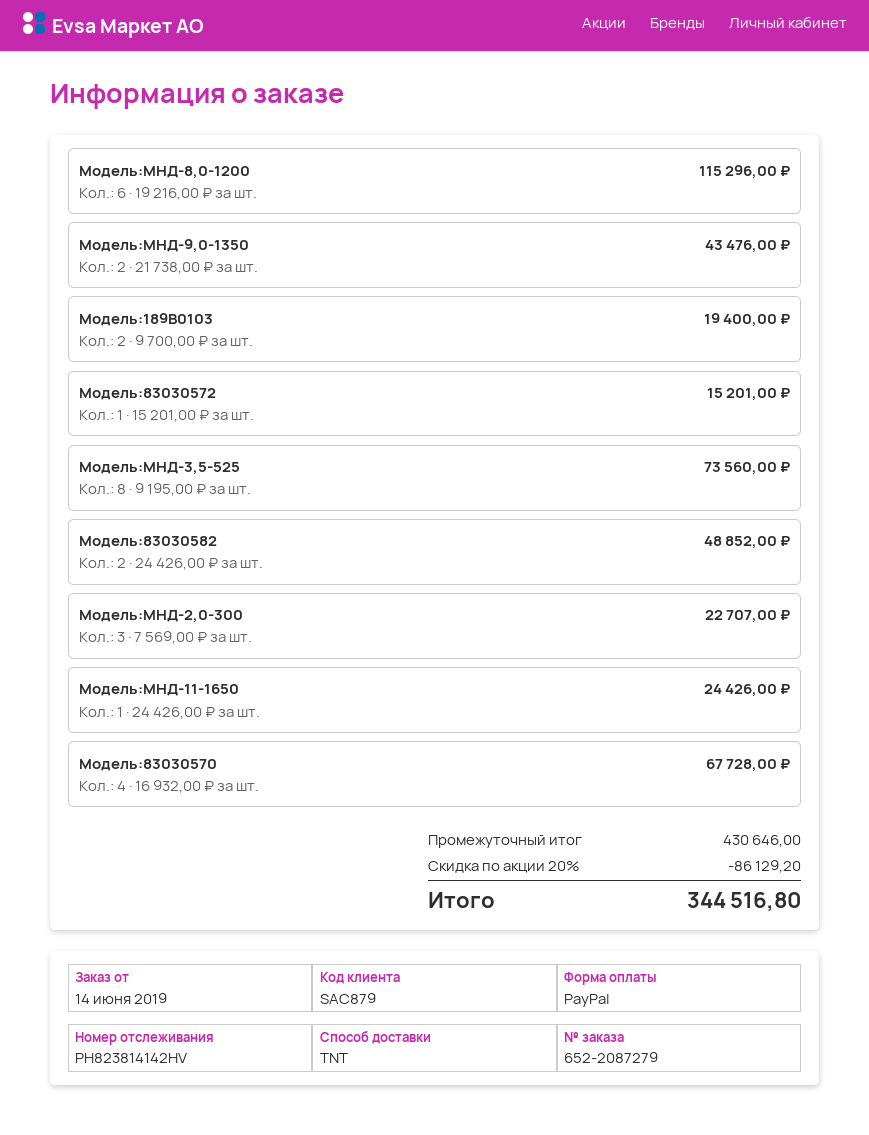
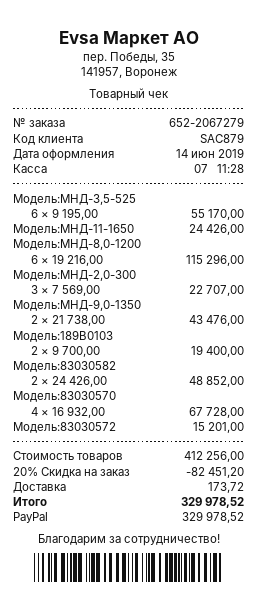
order number: 652-2087279 -> 652-2067279
Модель:МНД-3,5-525: 8 x 9195.00 = 73560.00 -> 6 x 9195.00 = 55170.00
subtotal: 430646.00 -> 412256.00
discount: 20% = 86129.20 -> 20% = 82451.20
shipping: none -> 173.72
total: 344516.80 -> 329978.52

